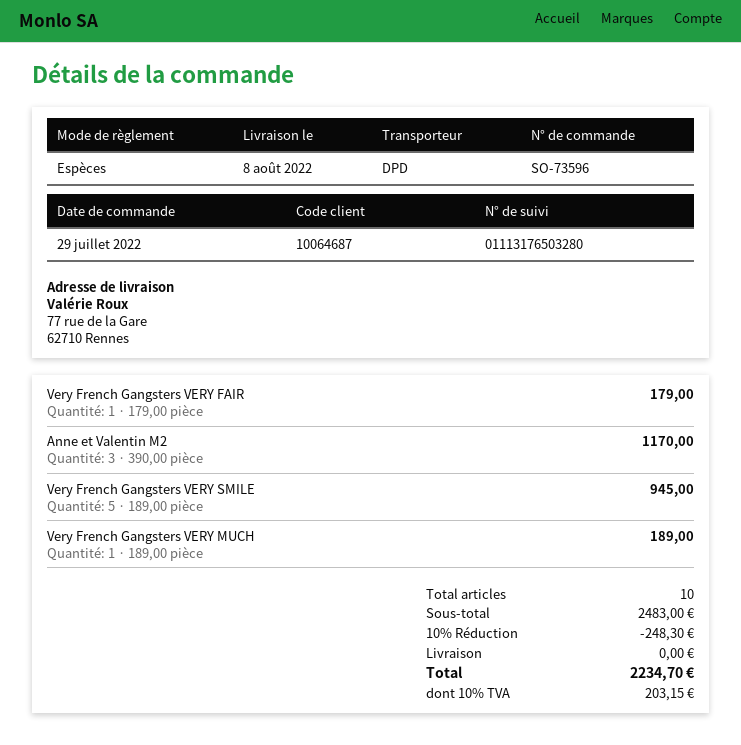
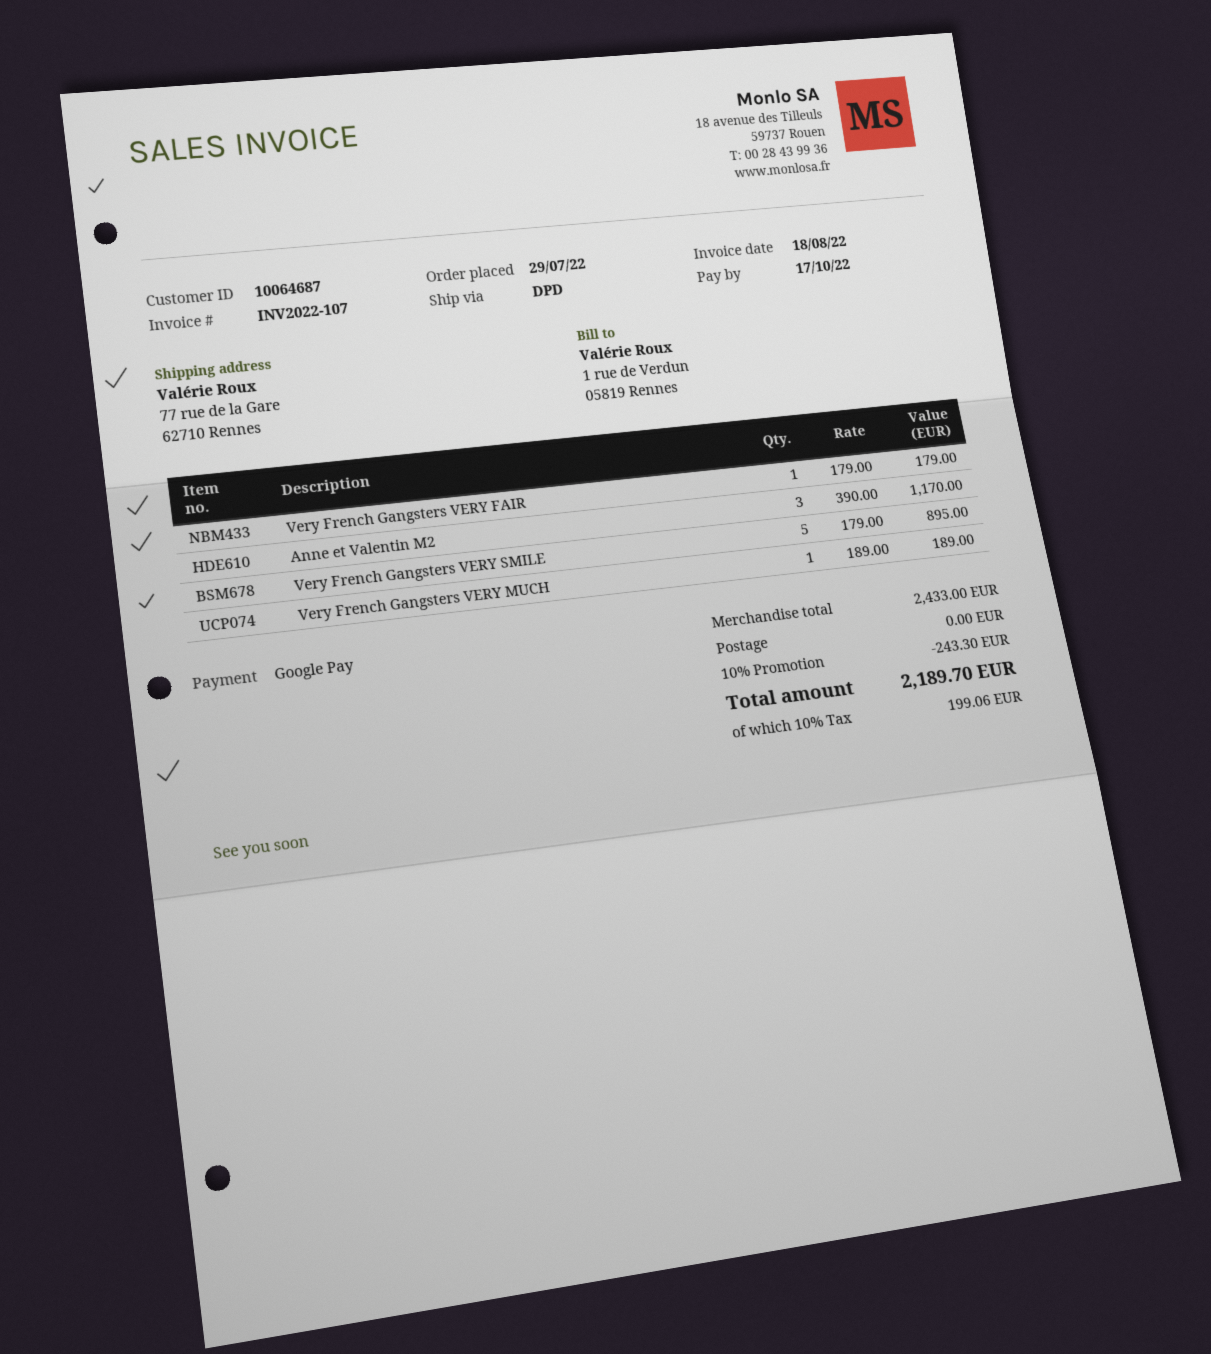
payment method: cash -> Google Pay
Very French Gangsters VERY SMILE: 5 x 189.00 = 945.00 -> 5 x 179.00 = 895.00
subtotal: 2483.00 -> 2433.00
discount: 10% = 248.30 -> 10% = 243.30
tax: 10% = 203.15 -> 10% = 199.06
total: 2234.70 -> 2189.70

